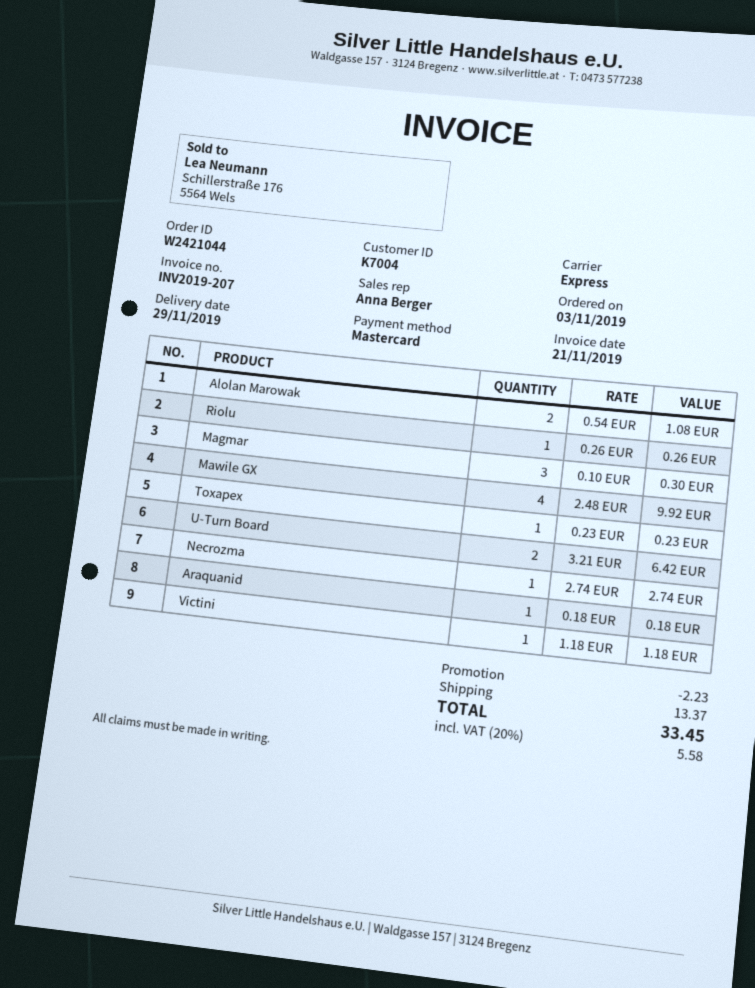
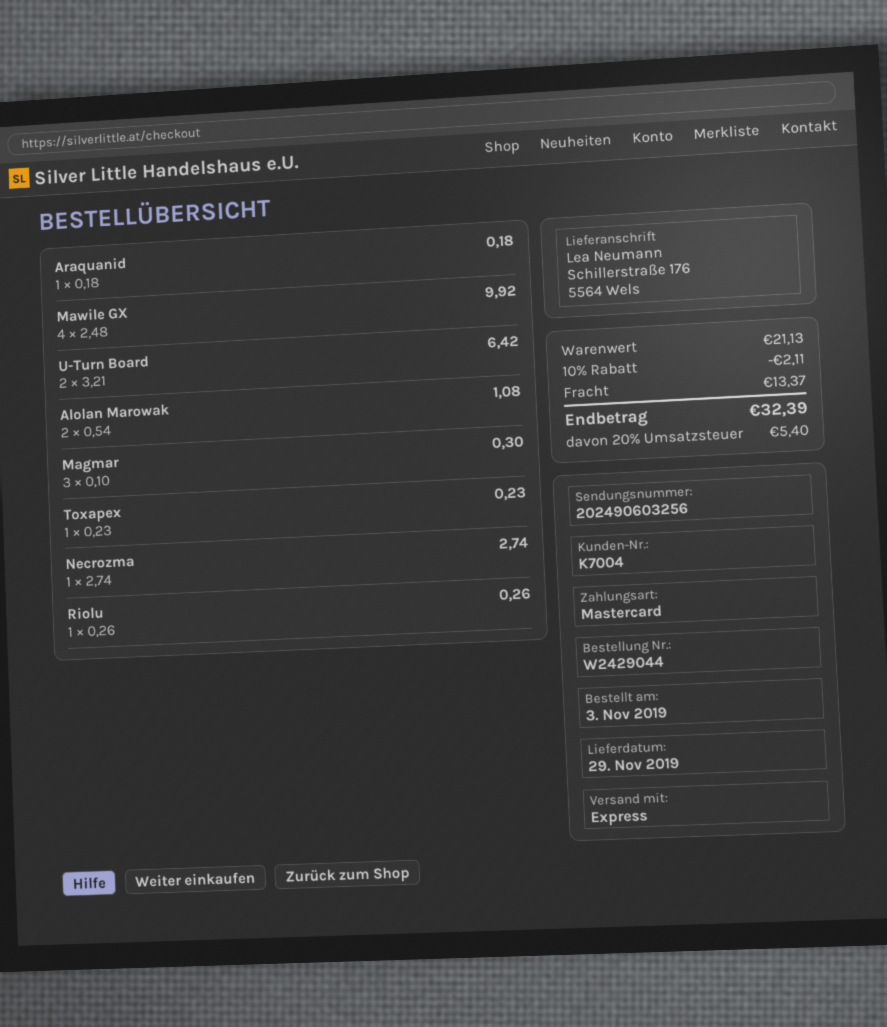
order number: W2421044 -> W2429044
Victini: 1 x 1.18 = 1.18 -> none
discount: 2.23 -> 2.11
tax: 20% = 5.58 -> 20% = 5.40
total: 33.45 -> 32.39

